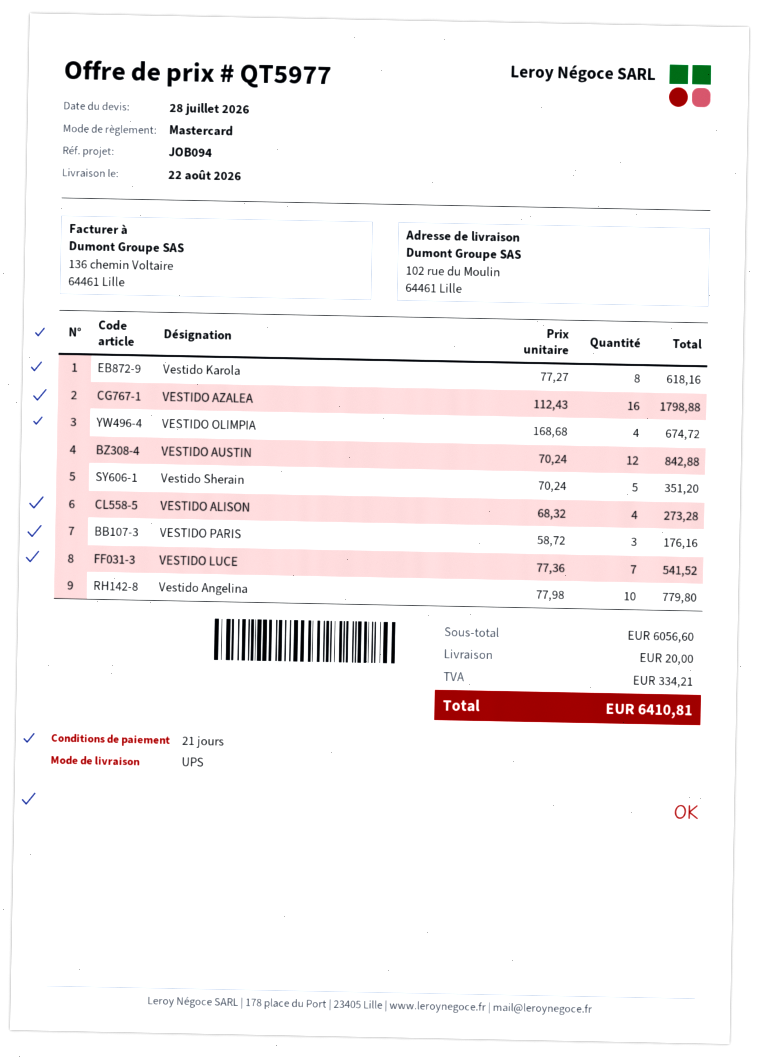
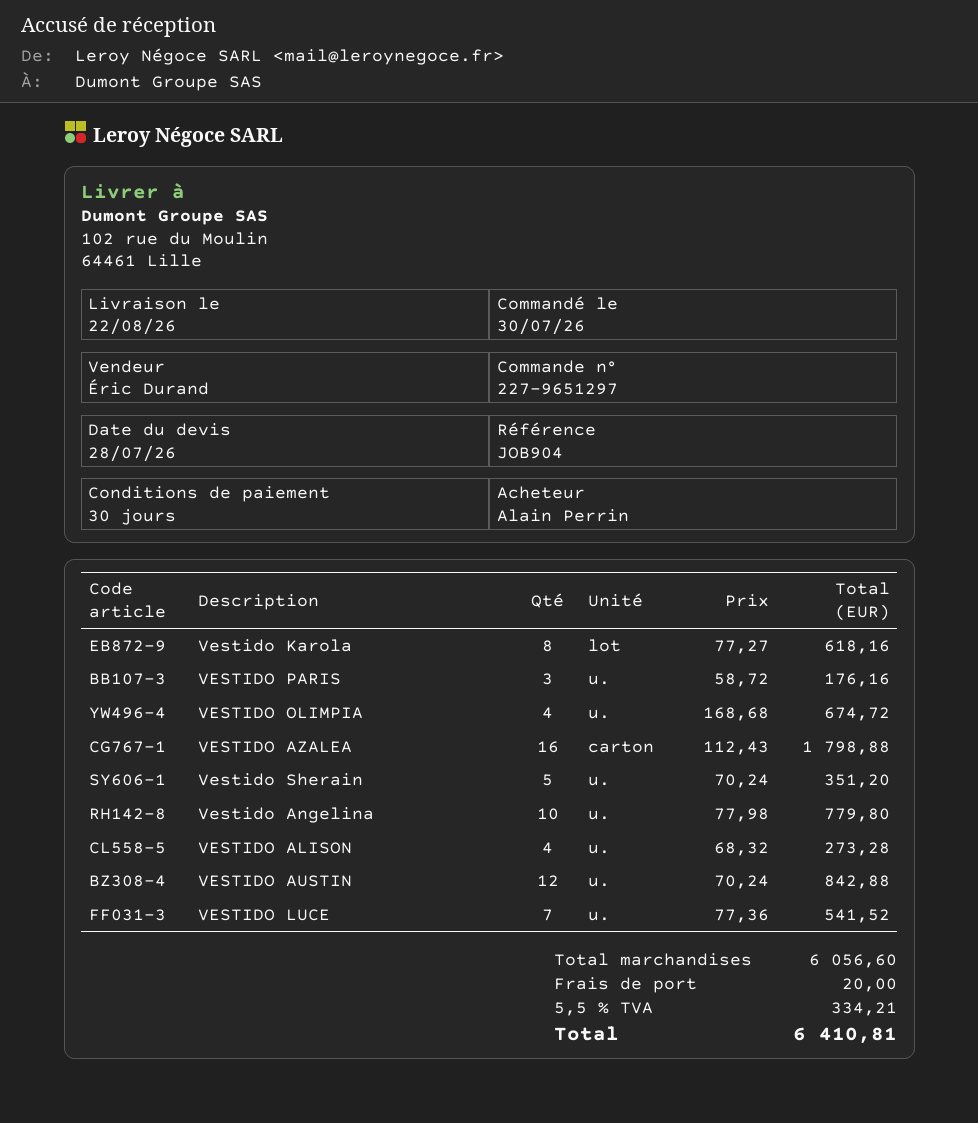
payment terms: 21 days -> 30 days
reference: JOB094 -> JOB904

